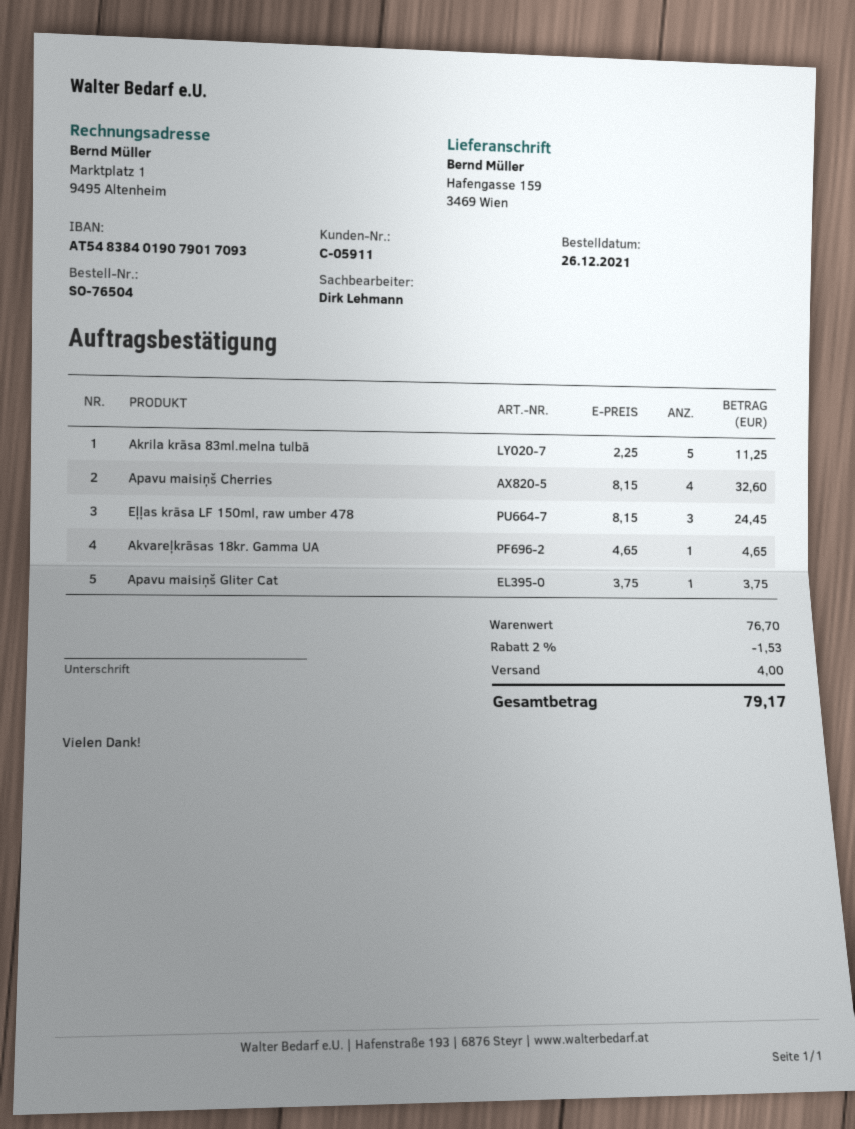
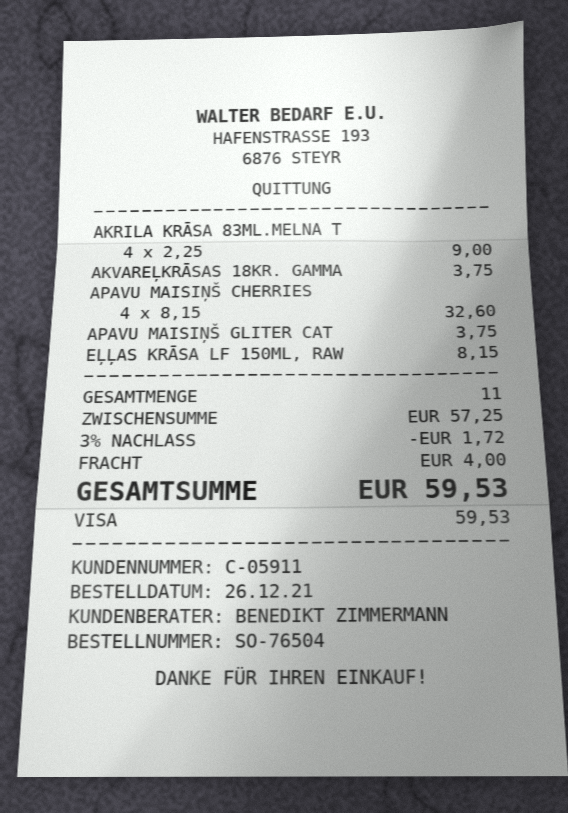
sales rep: Dirk Lehmann -> BENEDIKT ZIMMERMANN
Akrila krāsa 83ml.melna tulbā: 5 x 2.25 = 11.25 -> 4 x 2.25 = 9.00
Eļļas krāsa LF 150ml, raw umber 478: 3 x 8.15 = 24.45 -> 1 x 8.15 = 8.15
Akvareļkrāsas 18kr. Gamma UA: 1 x 4.65 = 4.65 -> 1 x 3.75 = 3.75
subtotal: 76.70 -> 57.25
discount: 2% = 1.53 -> 3% = 1.72
total: 79.17 -> 59.53

